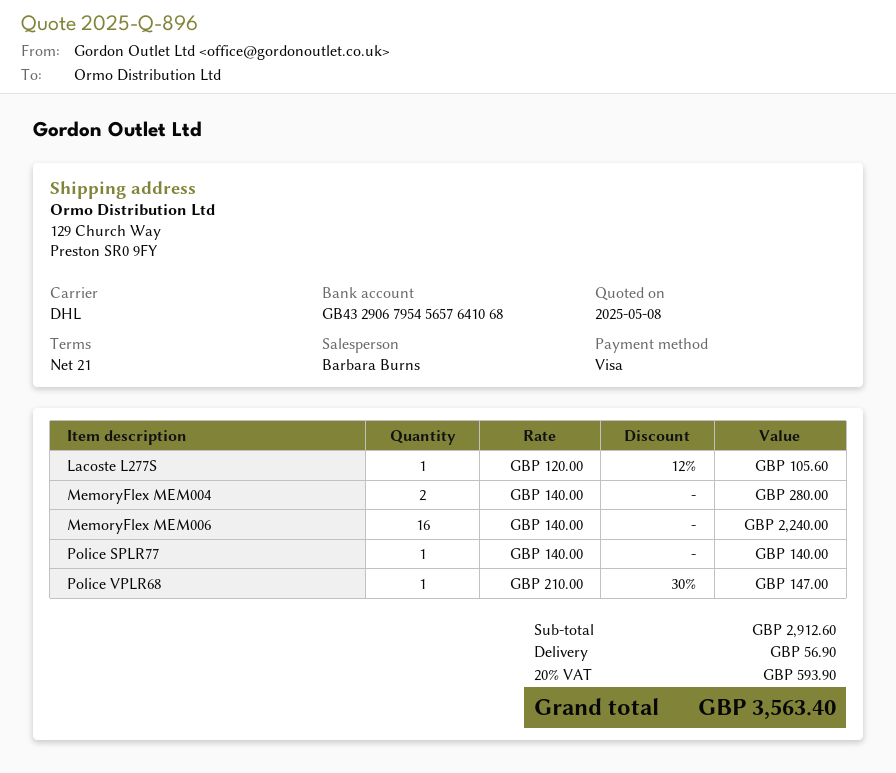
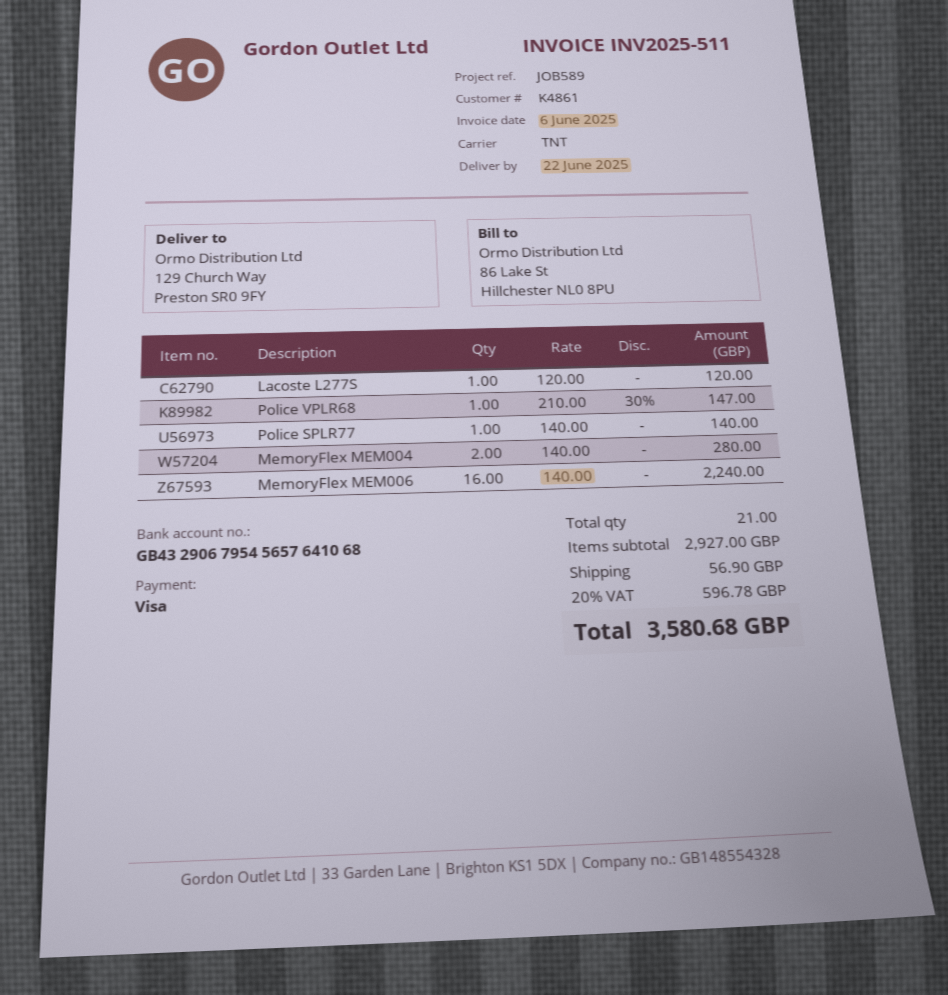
shipping method: DHL -> TNT
Lacoste L277S: 1 x 120.00 - 12% = 105.60 -> 1 x 120.00 = 120.00
subtotal: 2912.60 -> 2927.00
tax: 20% = 593.90 -> 20% = 596.78
total: 3563.40 -> 3580.68

